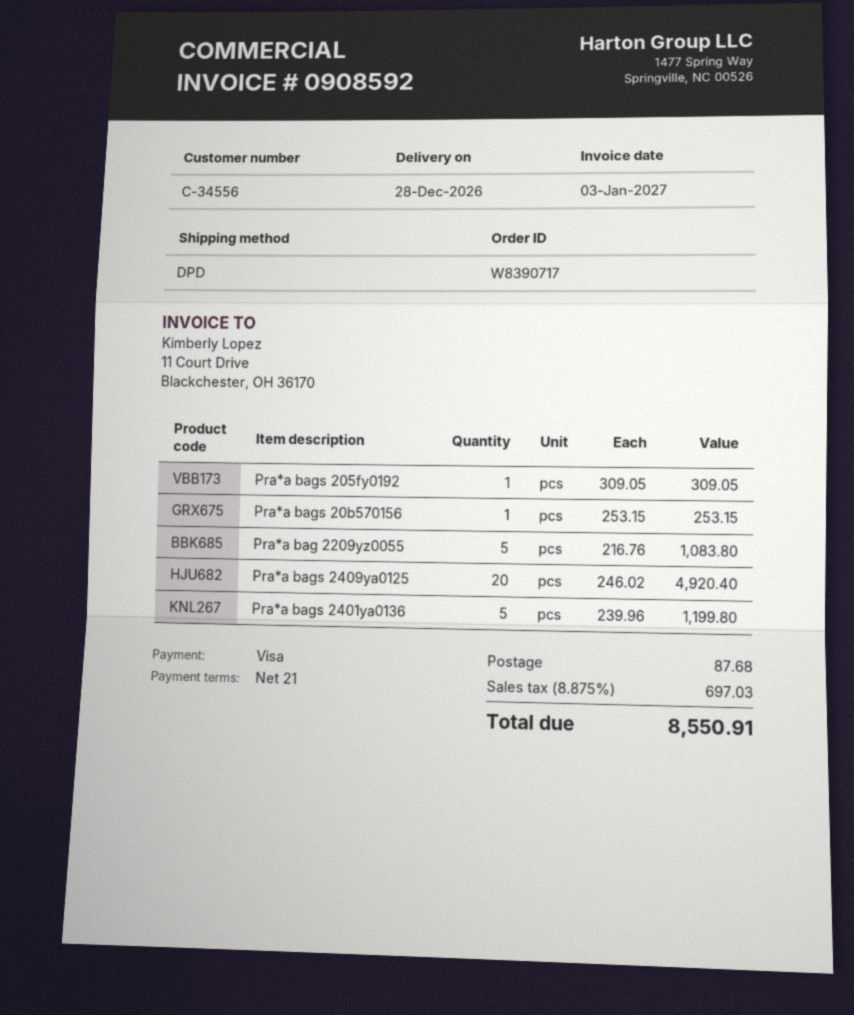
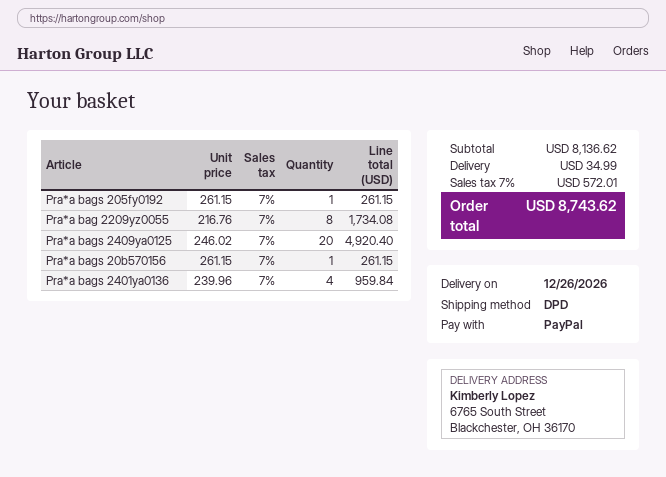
delivery date: 2026-12-28 -> 2026-12-26
payment method: Visa -> PayPal
Pra*a bags 205fy0192: 1 x 309.05 = 309.05 -> 1 x 261.15 = 261.15
Pra*a bags 20b570156: 1 x 253.15 = 253.15 -> 1 x 261.15 = 261.15
Pra*a bag 2209yz0055: 5 x 216.76 = 1083.80 -> 8 x 216.76 = 1734.08
Pra*a bags 2401ya0136: 5 x 239.96 = 1199.80 -> 4 x 239.96 = 959.84
shipping: 87.68 -> 34.99
tax: 8.875% = 697.03 -> 7% = 572.01
total: 8550.91 -> 8743.62

